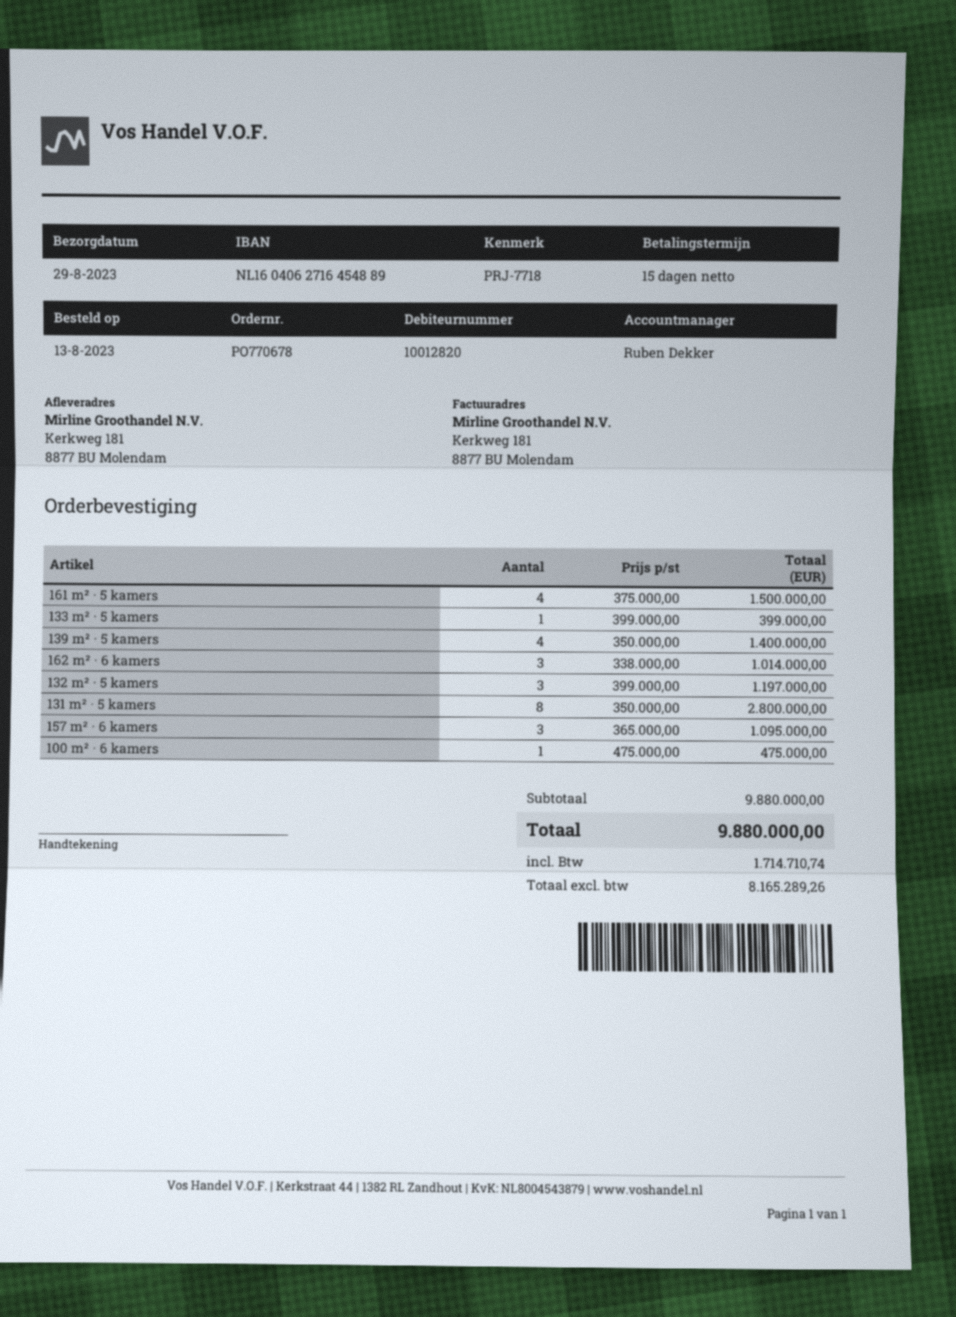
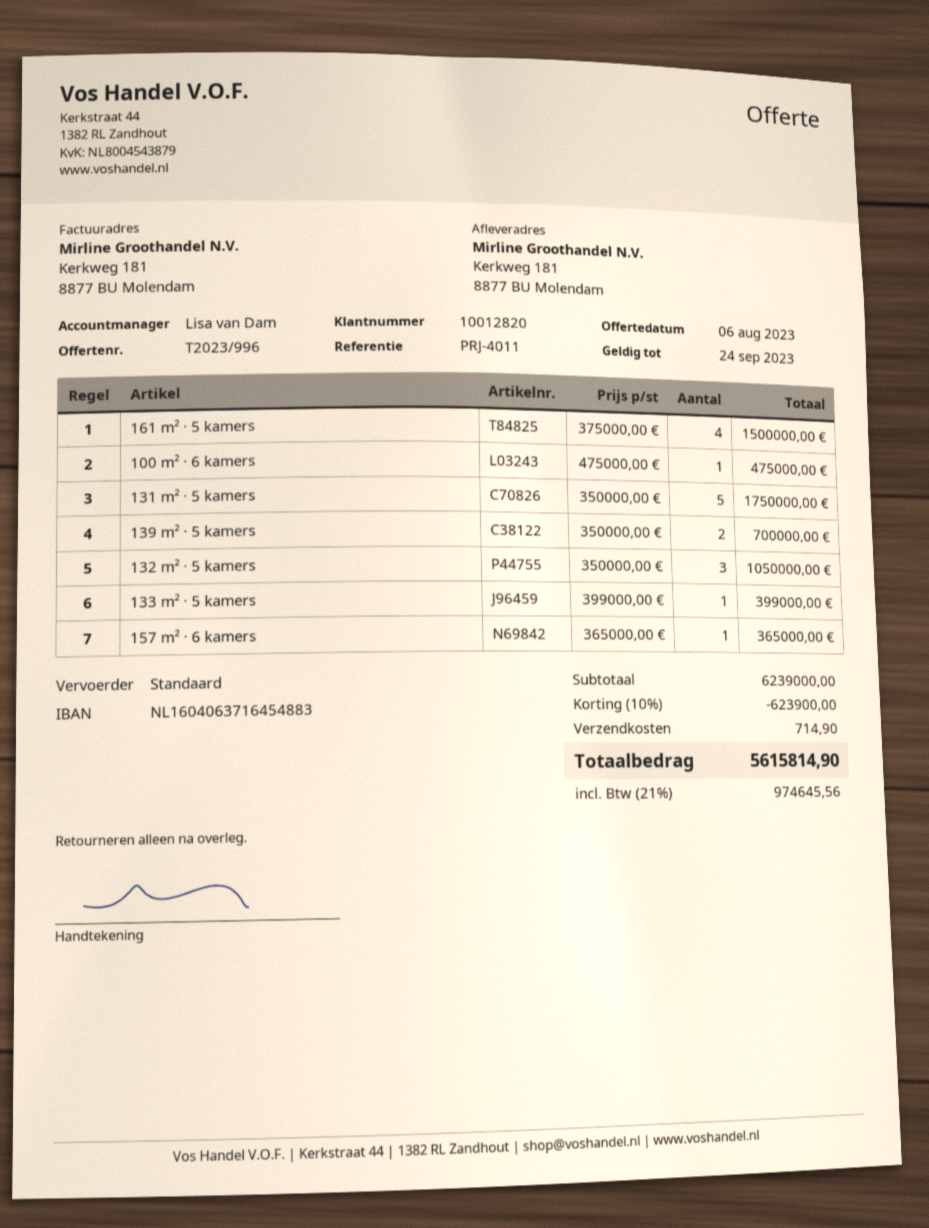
reference: PRJ-7718 -> PRJ-4011
sales rep: Ruben Dekker -> Lisa van Dam
bank account: NL1604062716454889 -> NL1604063716454883
139 m² · 5 kamers: 4 x 350000.00 = 1400000.00 -> 2 x 350000.00 = 700000.00
162 m² · 6 kamers: 3 x 338000.00 = 1014000.00 -> none
132 m² · 5 kamers: 3 x 399000.00 = 1197000.00 -> 3 x 350000.00 = 1050000.00
131 m² · 5 kamers: 8 x 350000.00 = 2800000.00 -> 5 x 350000.00 = 1750000.00
157 m² · 6 kamers: 3 x 365000.00 = 1095000.00 -> 1 x 365000.00 = 365000.00
subtotal: 9880000.00 -> 6239000.00
discount: none -> 10% = 623900.00
shipping: none -> 714.90
tax: 1714710.74 -> 974645.56
total: 9880000.00 -> 5615814.90

